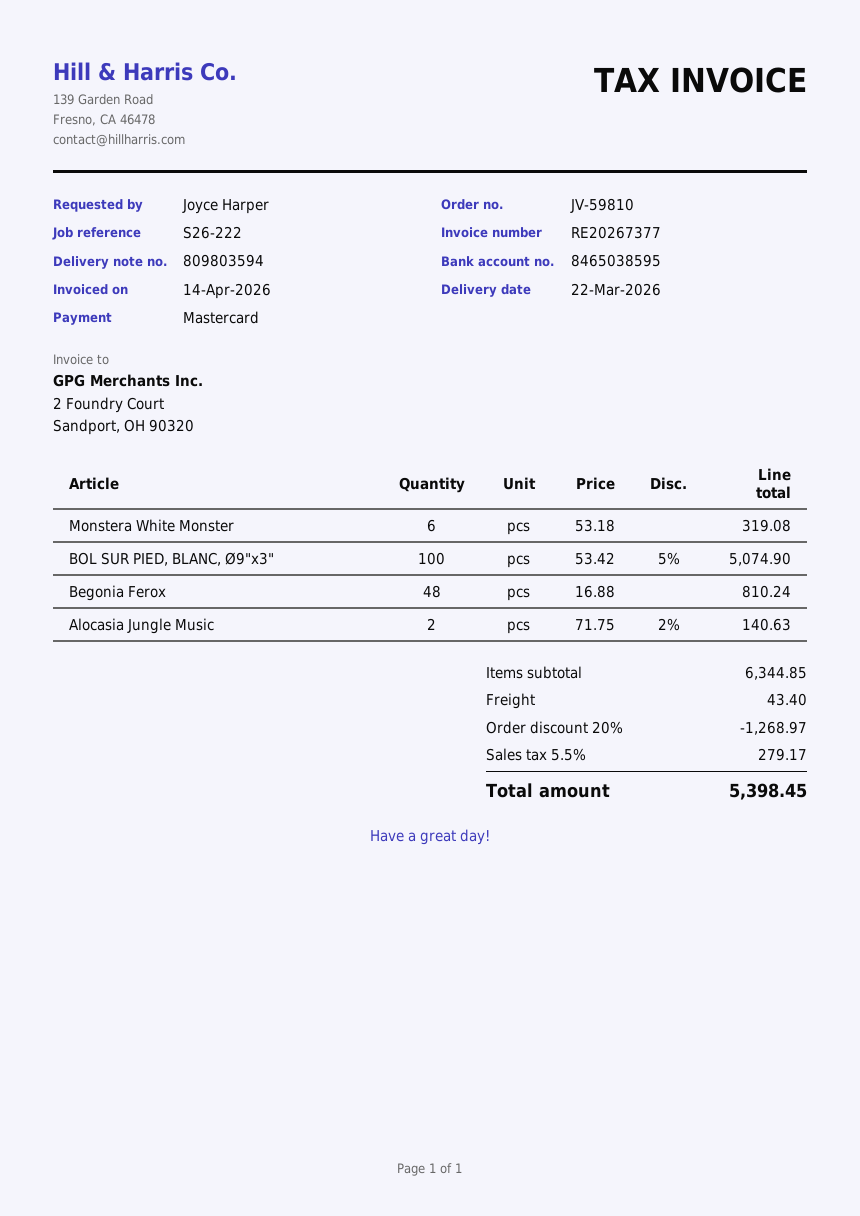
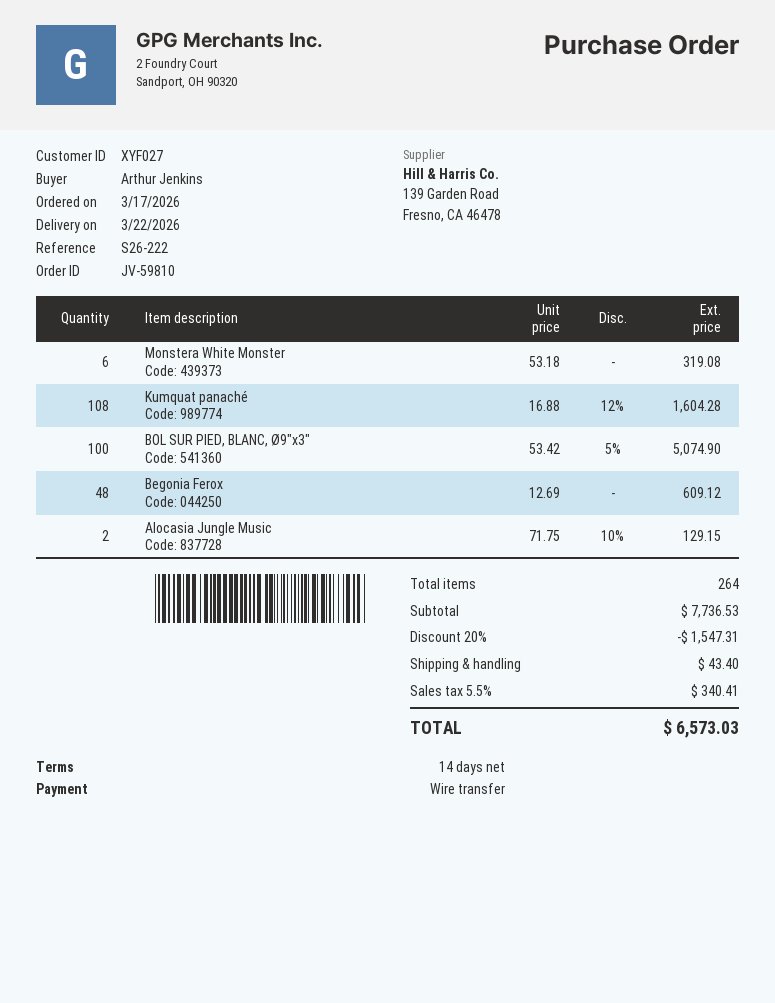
ordered by: Joyce Harper -> Arthur Jenkins
payment method: Mastercard -> bank transfer
Begonia Ferox: 48 x 16.88 = 810.24 -> 48 x 12.69 = 609.12
Alocasia Jungle Music: 2 x 71.75 - 2% = 140.63 -> 2 x 71.75 - 10% = 129.15
Kumquat panaché: none -> 108 x 16.88 - 12% = 1604.28
subtotal: 6344.85 -> 7736.53
discount: 20% = 1268.97 -> 20% = 1547.31
tax: 5.5% = 279.17 -> 5.5% = 340.41
total: 5398.45 -> 6573.03

